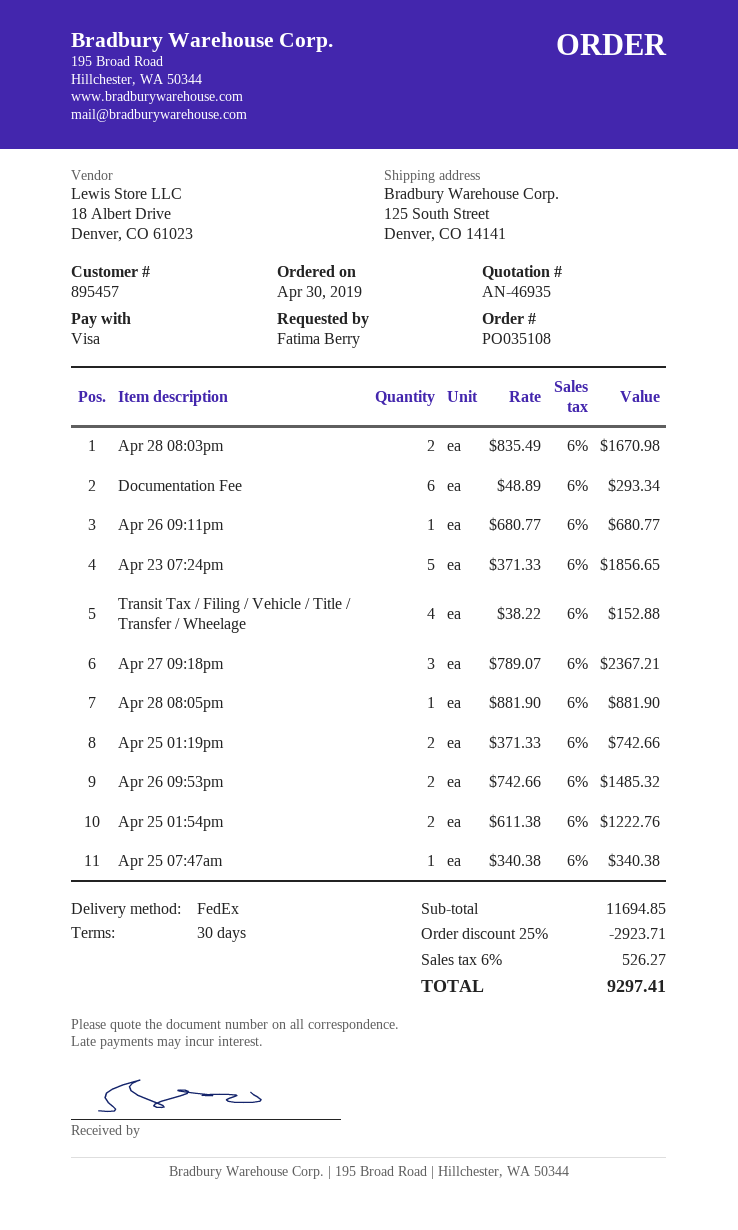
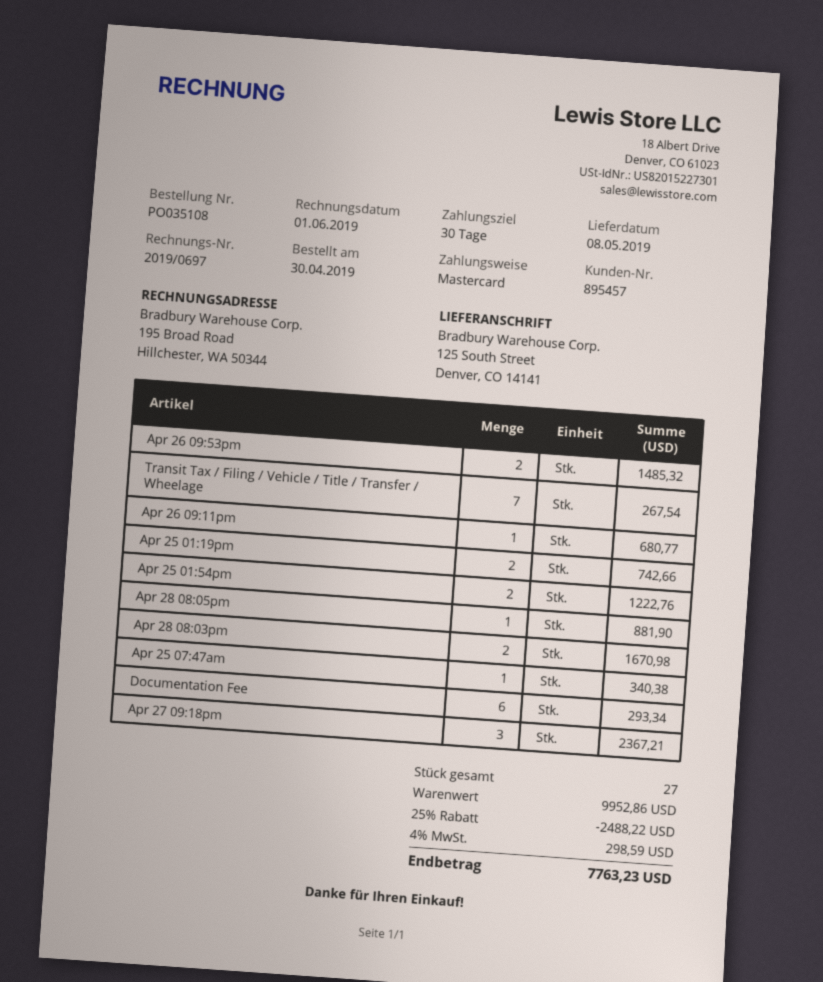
payment method: Visa -> Mastercard
Apr 23 07:24pm: 5 for 1856.65 -> none
Transit Tax / Filing / Vehicle / Title / Transfer / Wheelage: 4 for 152.88 -> 7 for 267.54
subtotal: 11694.85 -> 9952.86
discount: 25% = 2923.71 -> 25% = 2488.22
tax: 6% = 526.27 -> 4% = 298.59
total: 9297.41 -> 7763.23

